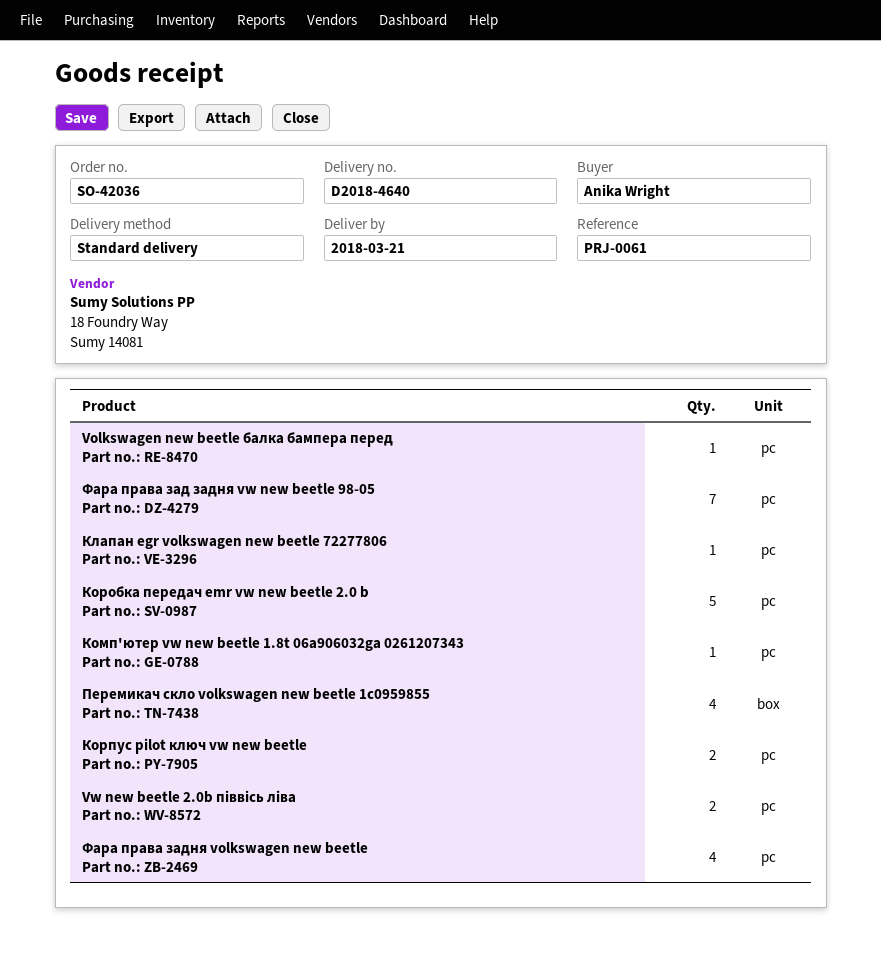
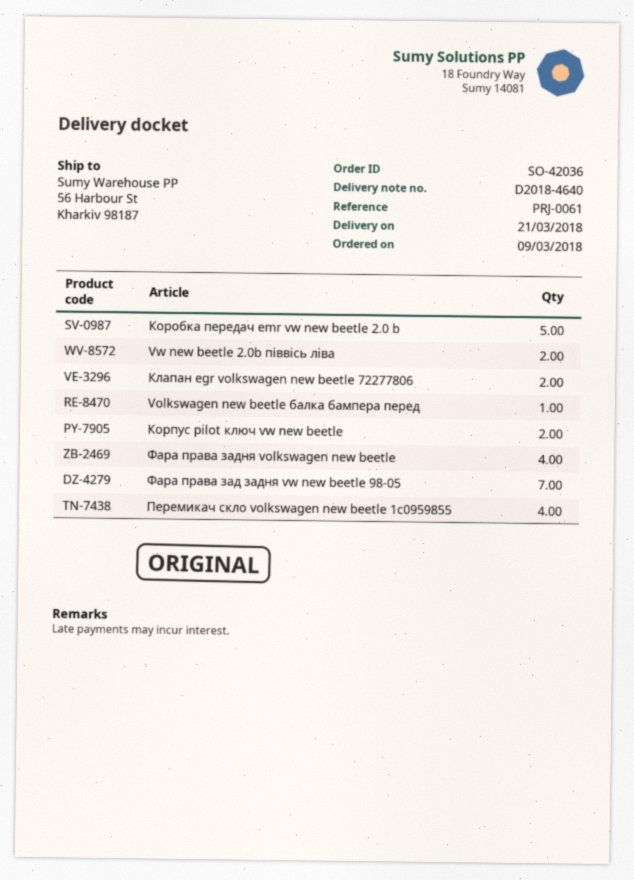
Клапан egr volkswagen new beetle 72277806: 1 -> 2
Комп'ютер vw new beetle 1.8t 06a906032ga 0261207343: 1 -> none

